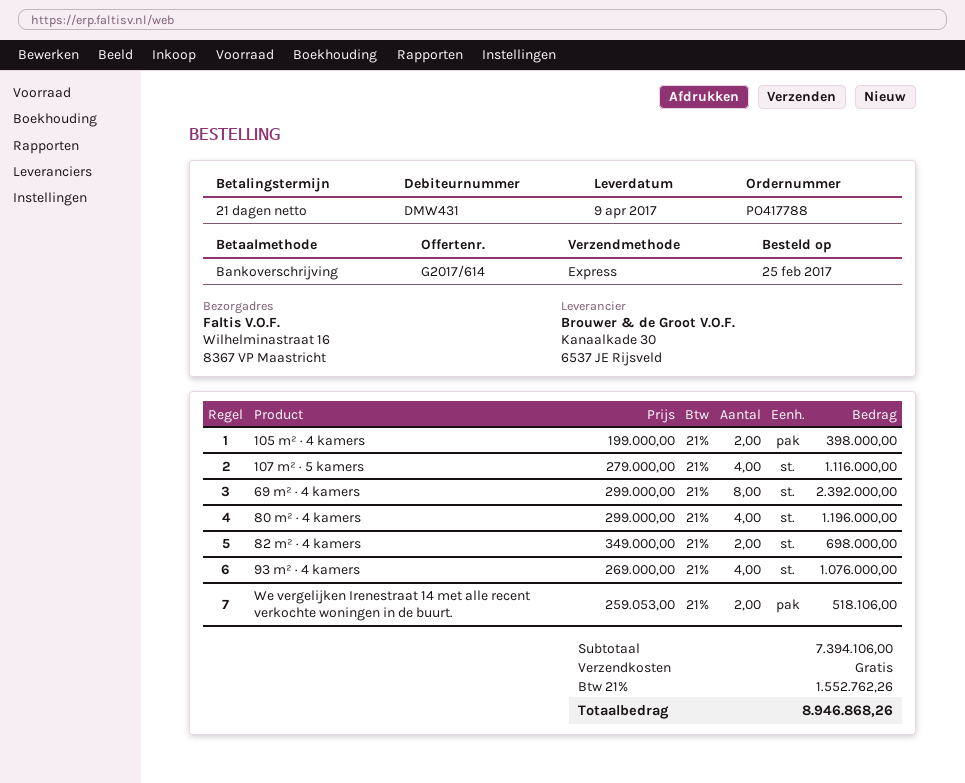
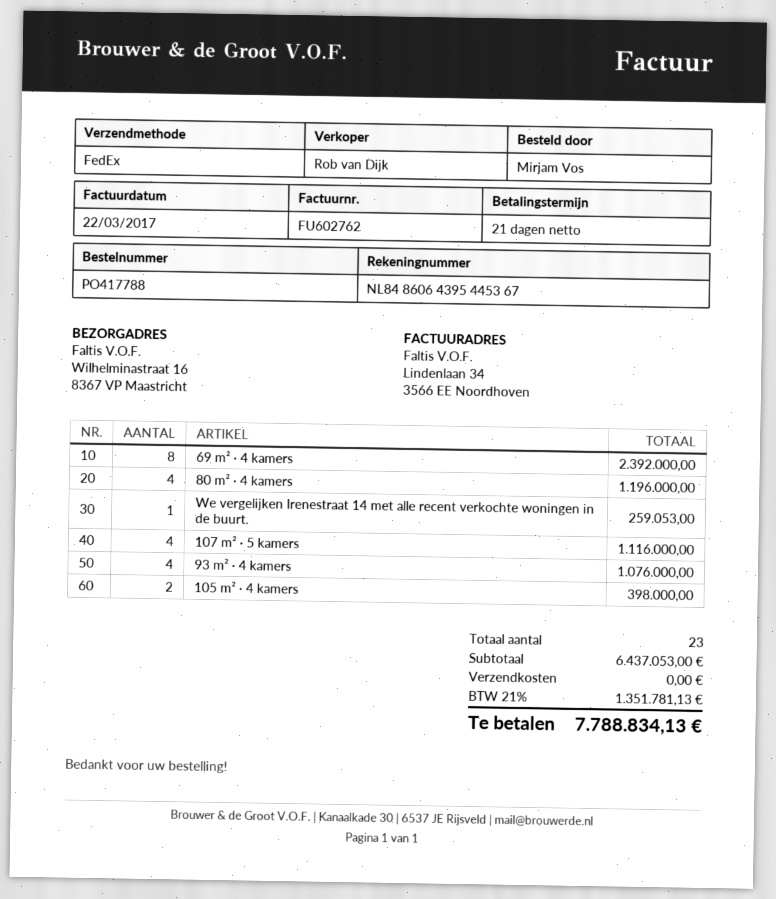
shipping method: express -> FedEx
82 m² · 4 kamers: 2 for 698000.00 -> none
We vergelijken Irenestraat 14 met alle recent verkochte woningen in de buurt.: 2 for 518106.00 -> 1 for 259053.00
subtotal: 7394106.00 -> 6437053.00
tax: 21% = 1552762.26 -> 21% = 1351781.13
total: 8946868.26 -> 7788834.13

